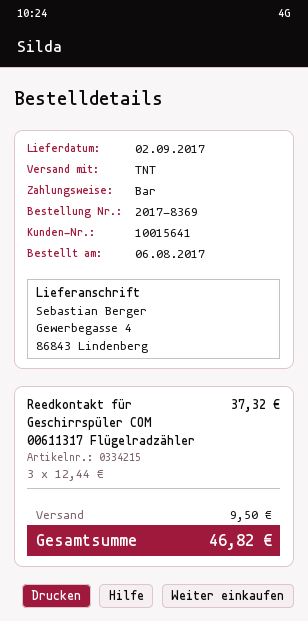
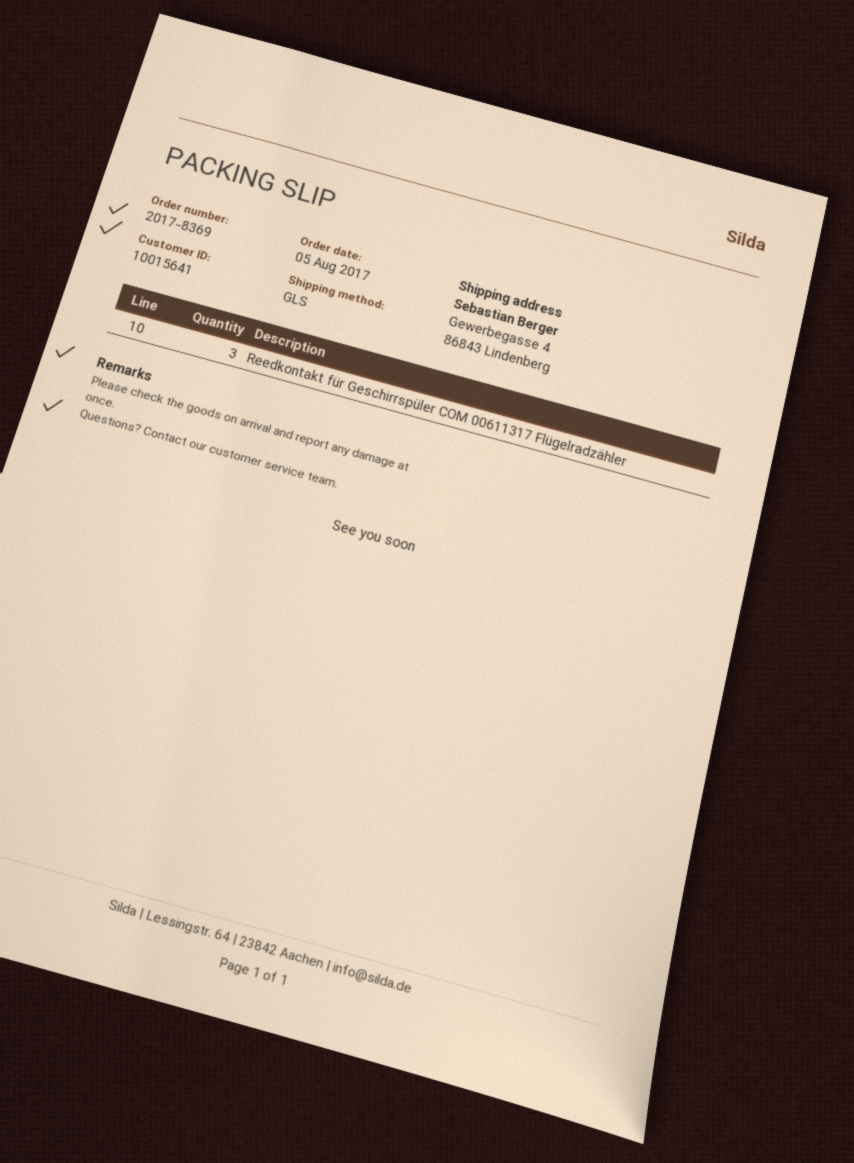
order date: 2017-08-06 -> 2017-08-05
shipping method: TNT -> GLS

